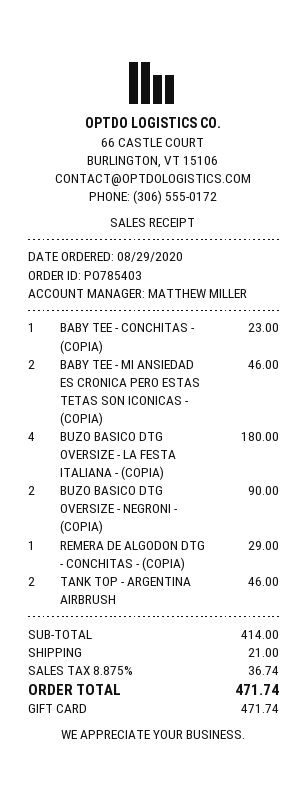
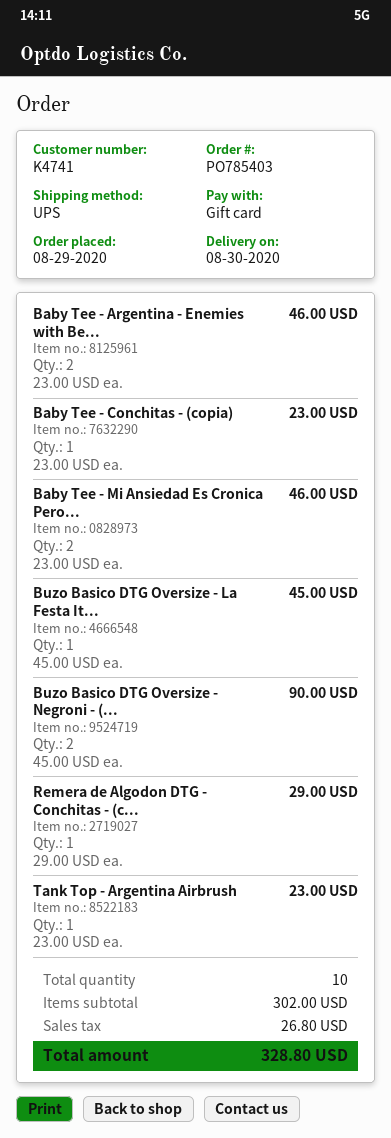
BUZO BASICO DTG OVERSIZE - LA FESTA ITALIANA - (COPIA): 4 for 180.00 -> 1 for 45.00
TANK TOP - ARGENTINA AIRBRUSH: 2 for 46.00 -> 1 for 23.00
Baby Tee - Argentina - Enemies with Be...: none -> 2 for 46.00
subtotal: 414.00 -> 302.00
shipping: 21.00 -> none
tax: 36.74 -> 26.80
total: 471.74 -> 328.80

